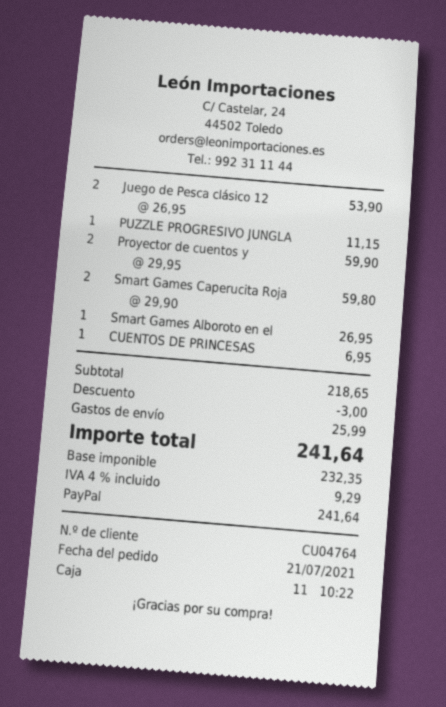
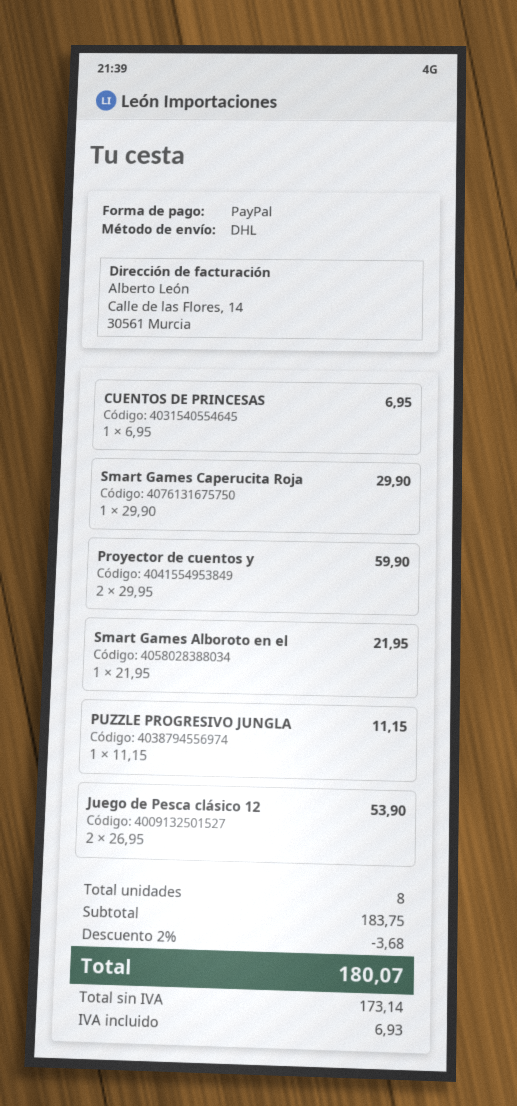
Smart Games Caperucita Roja: 2 x 29.90 = 59.80 -> 1 x 29.90 = 29.90
Smart Games Alboroto en el: 1 x 26.95 = 26.95 -> 1 x 21.95 = 21.95
subtotal: 218.65 -> 183.75
discount: 3.00 -> 3.68
shipping: 25.99 -> none
net: 232.35 -> 173.14
tax: 9.29 -> 6.93
total: 241.64 -> 180.07

